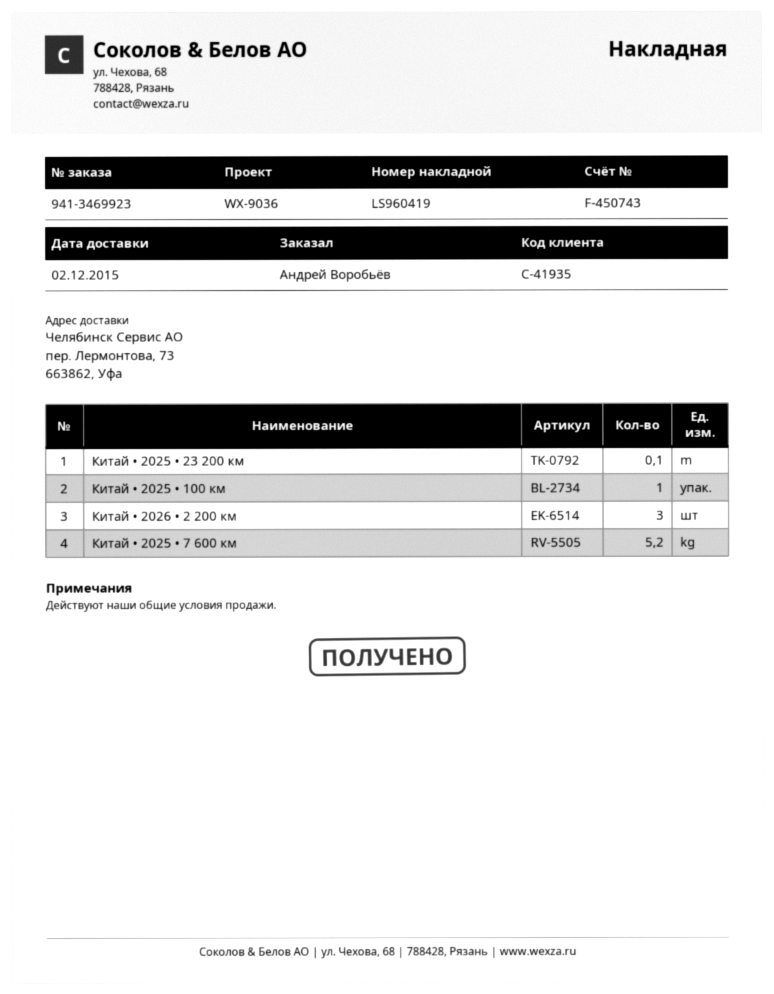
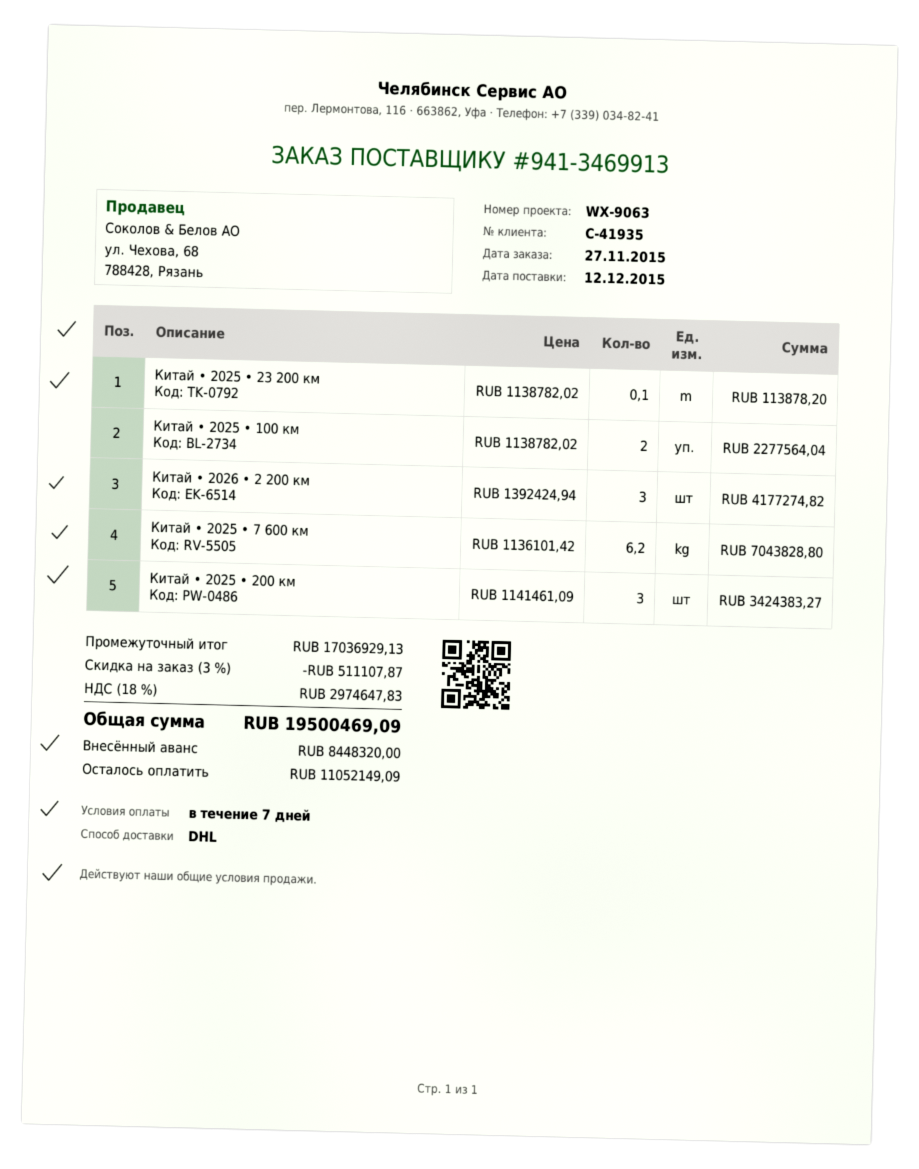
order number: 941-3469923 -> 941-3469913
delivery date: 2015-12-02 -> 2015-12-12
reference: WX-9036 -> WX-9063
Китай • 2025 • 100 км: 1 -> 2
Китай • 2025 • 7 600 км: 5.2 -> 6.2
Китай • 2025 • 200 км: none -> 3

